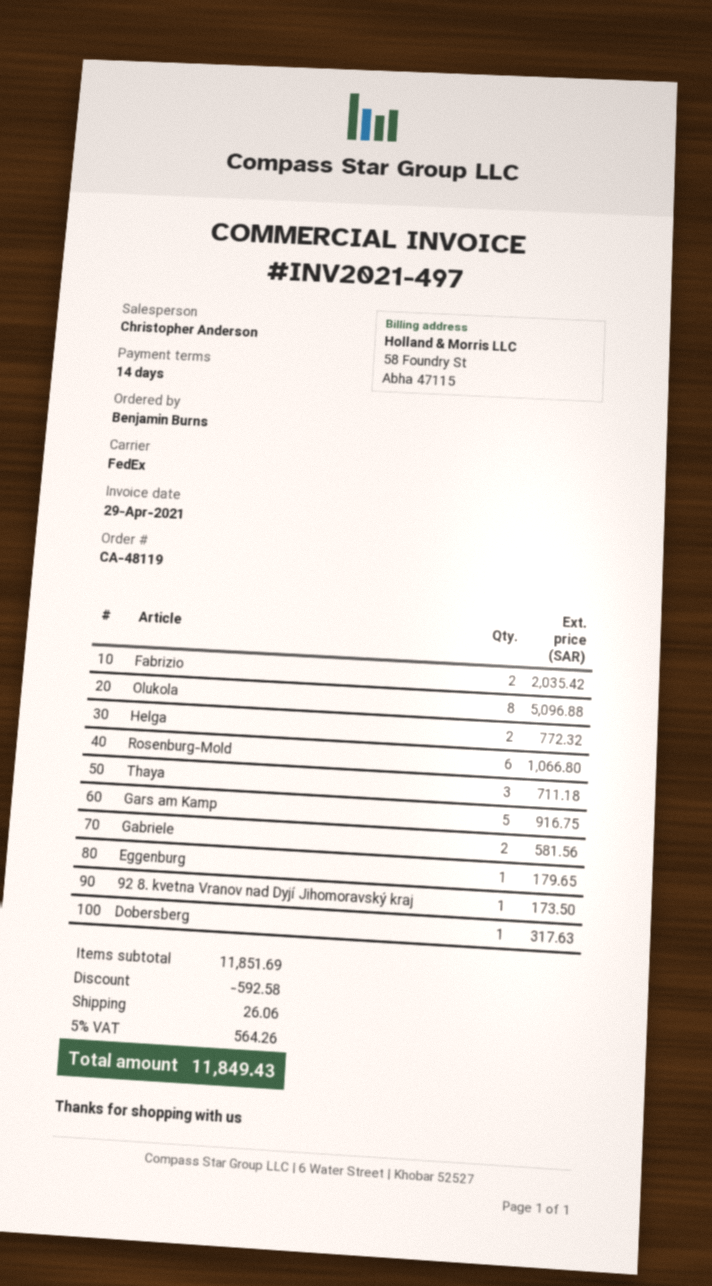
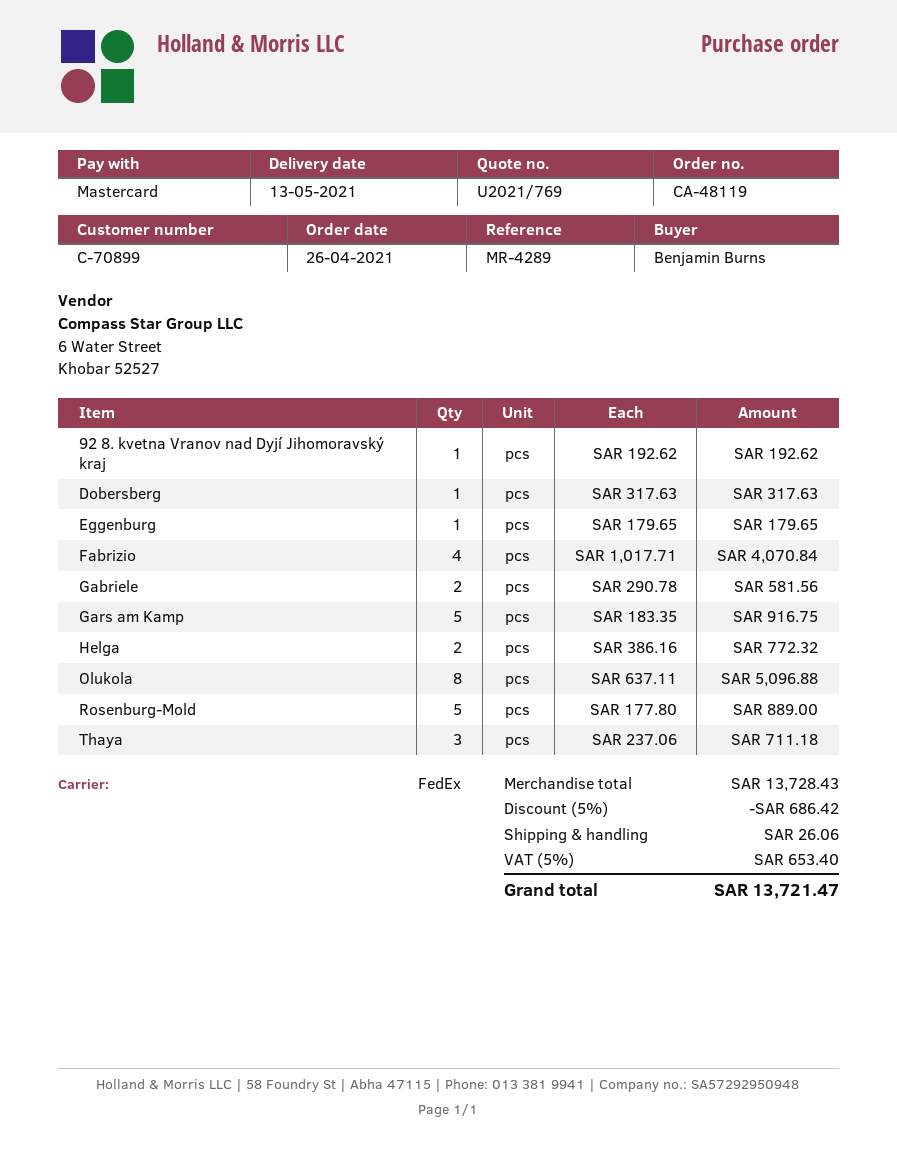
Fabrizio: 2 for 2035.42 -> 4 for 4070.84
Rosenburg-Mold: 6 for 1066.80 -> 5 for 889.00
92 8. kvetna Vranov nad Dyjí Jihomoravský kraj: 1 for 173.50 -> 1 for 192.62
subtotal: 11851.69 -> 13728.43
discount: 592.58 -> 686.42
tax: 5% = 564.26 -> 5% = 653.40
total: 11849.43 -> 13721.47

